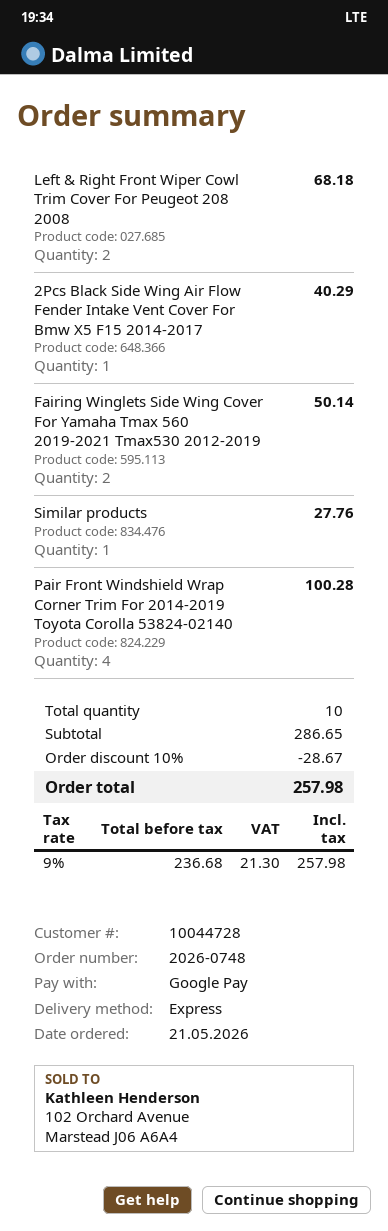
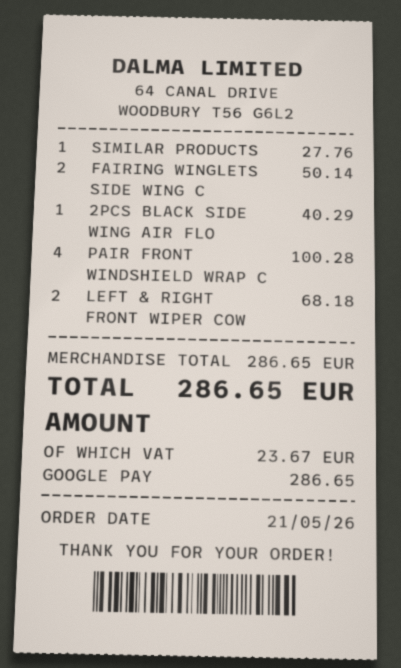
discount: 10% = 28.67 -> none
tax: 21.30 -> 23.67
total: 257.98 -> 286.65

